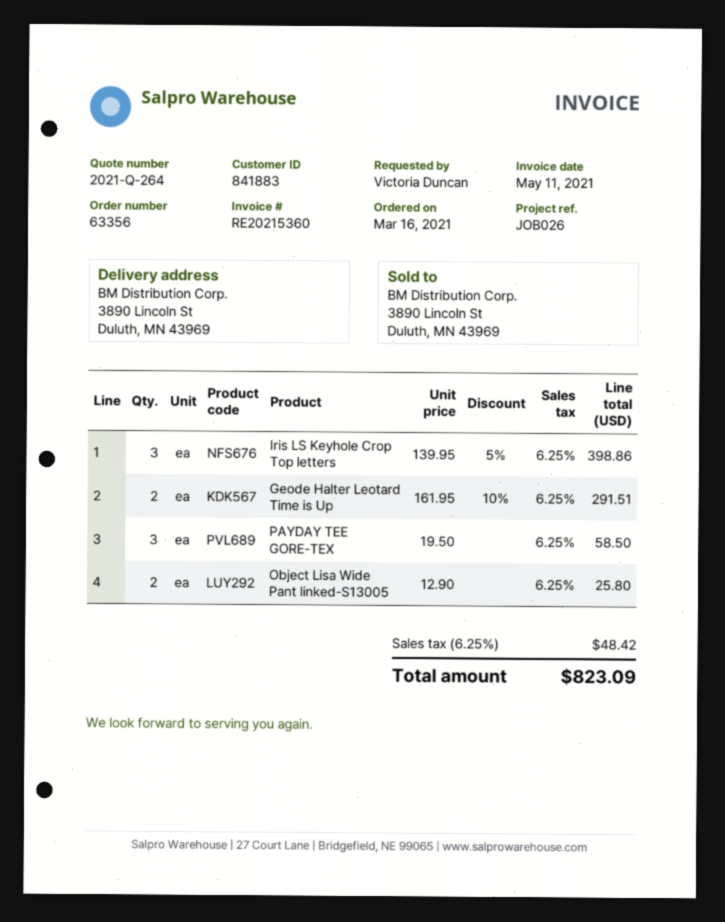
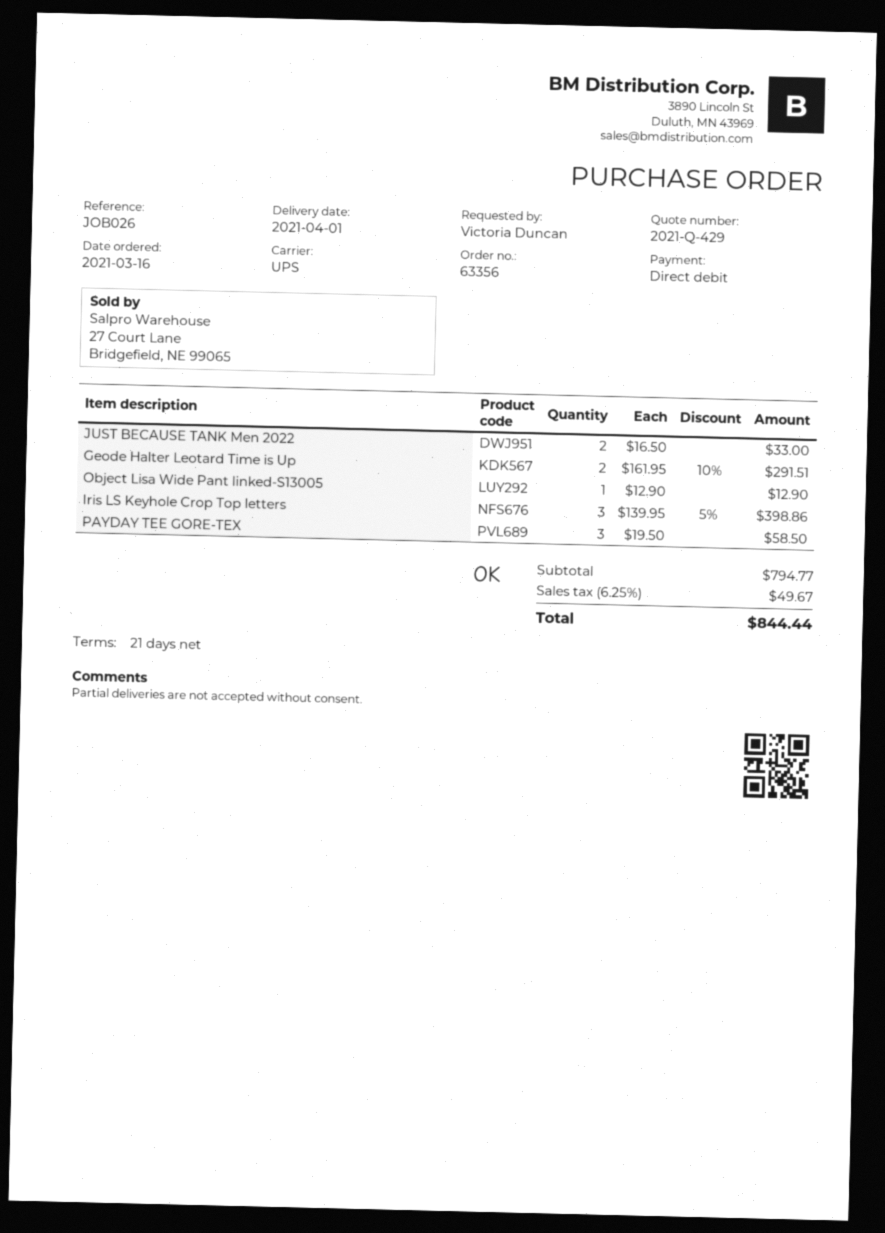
quote number: 2021-Q-264 -> 2021-Q-429
Object Lisa Wide Pant linked-S13005: 2 x 12.90 = 25.80 -> 1 x 12.90 = 12.90
JUST BECAUSE TANK Men 2022: none -> 2 x 16.50 = 33.00
tax: 6.25% = 48.42 -> 6.25% = 49.67
total: 823.09 -> 844.44

